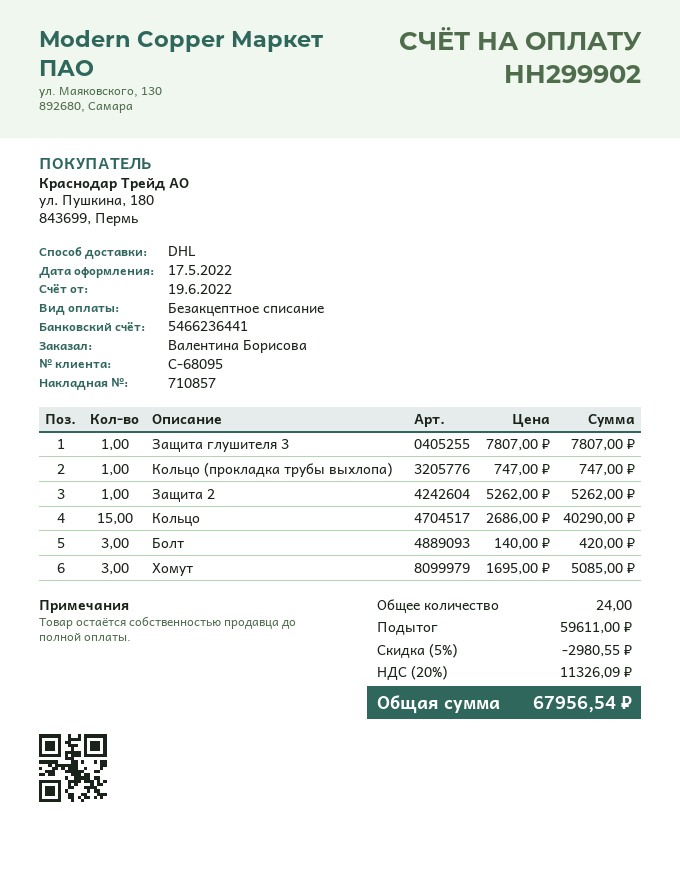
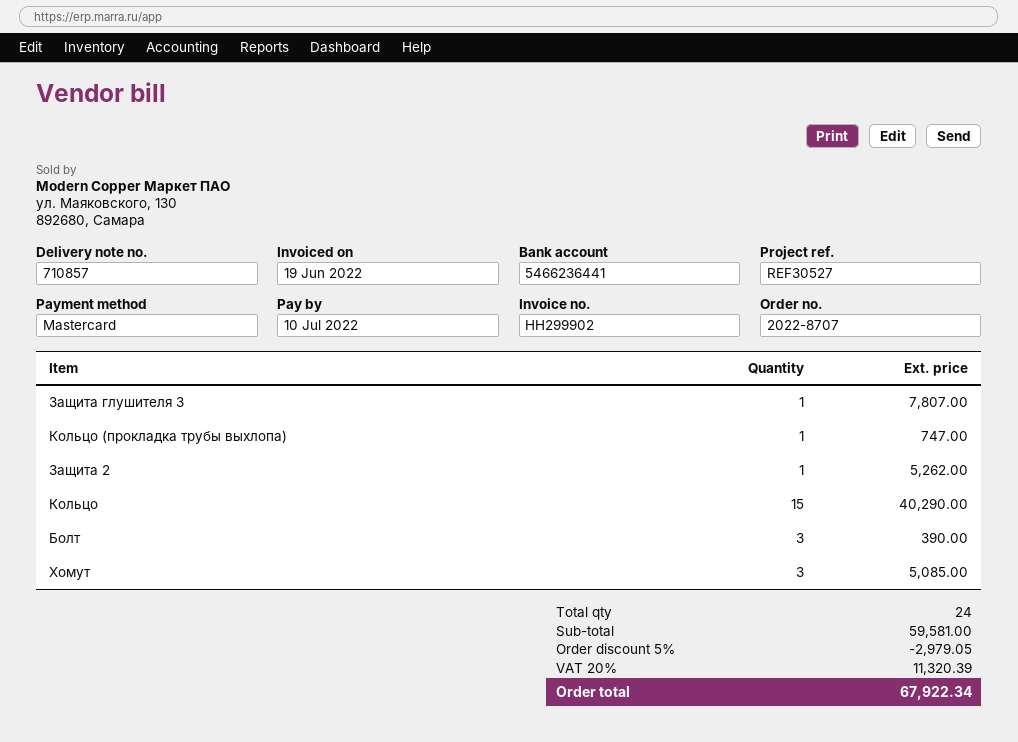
payment method: direct debit -> Mastercard
Болт: 3 for 420.00 -> 3 for 390.00
subtotal: 59611.00 -> 59581.00
discount: 5% = 2980.55 -> 5% = 2979.05
tax: 20% = 11326.09 -> 20% = 11320.39
total: 67956.54 -> 67922.34

